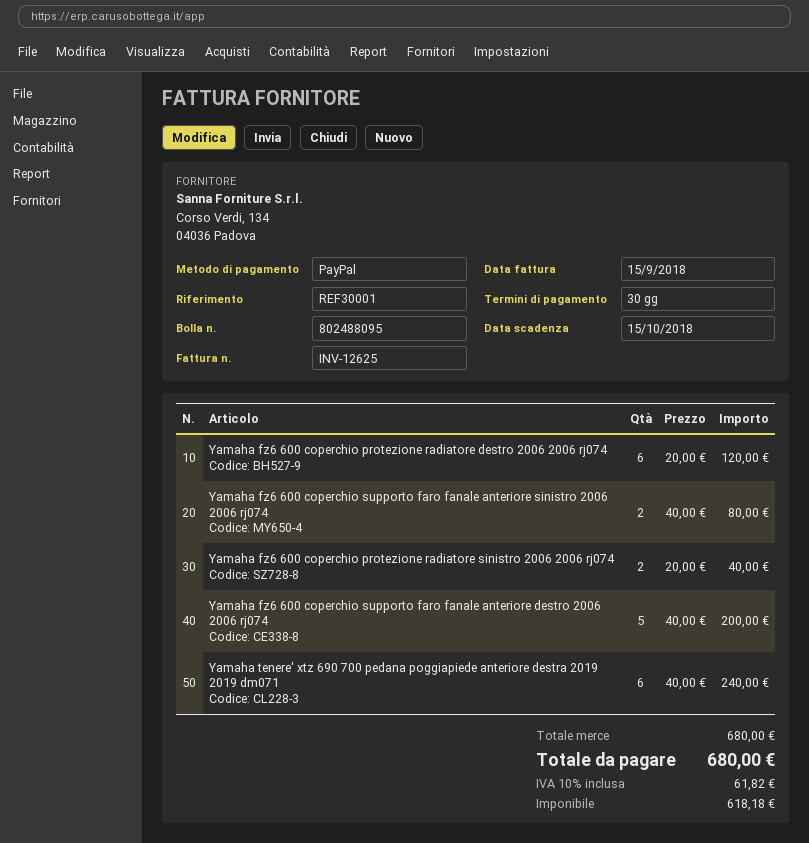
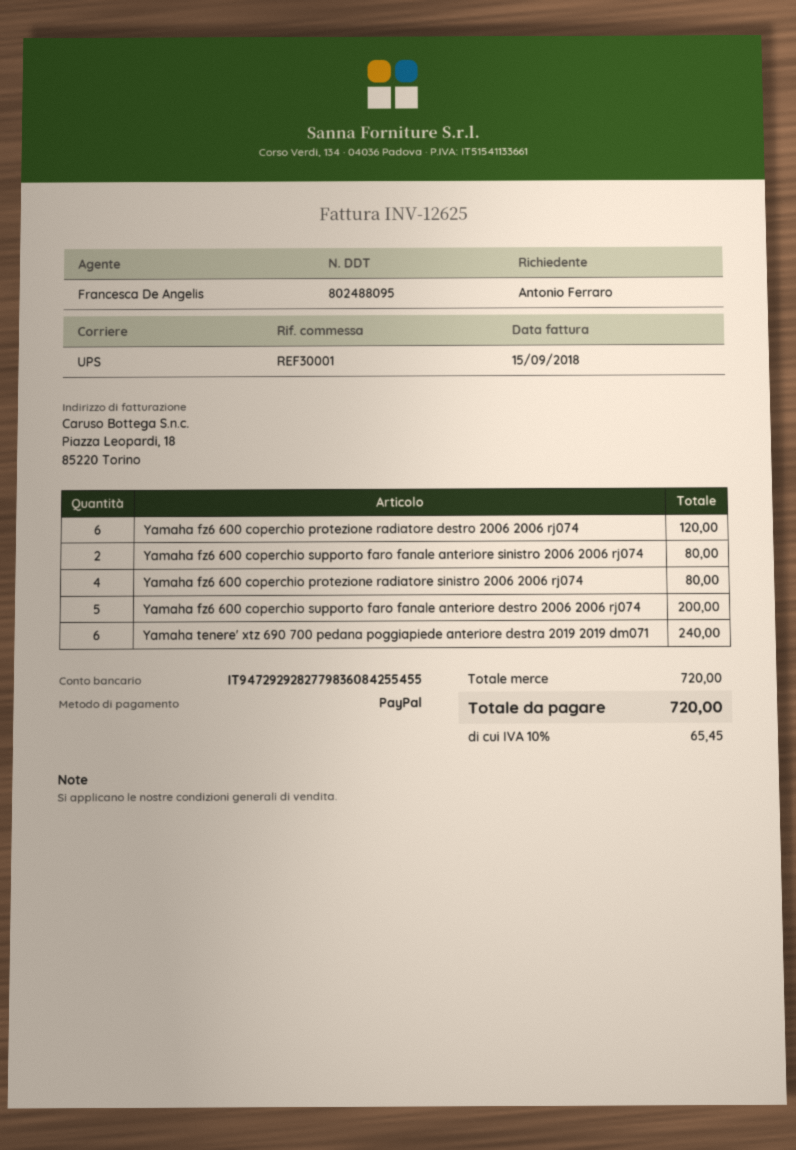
Yamaha fz6 600 coperchio protezione radiatore sinistro 2006 2006 rj074: 2 for 40.00 -> 4 for 80.00
subtotal: 680.00 -> 720.00
tax: 10% = 61.82 -> 10% = 65.45
total: 680.00 -> 720.00

